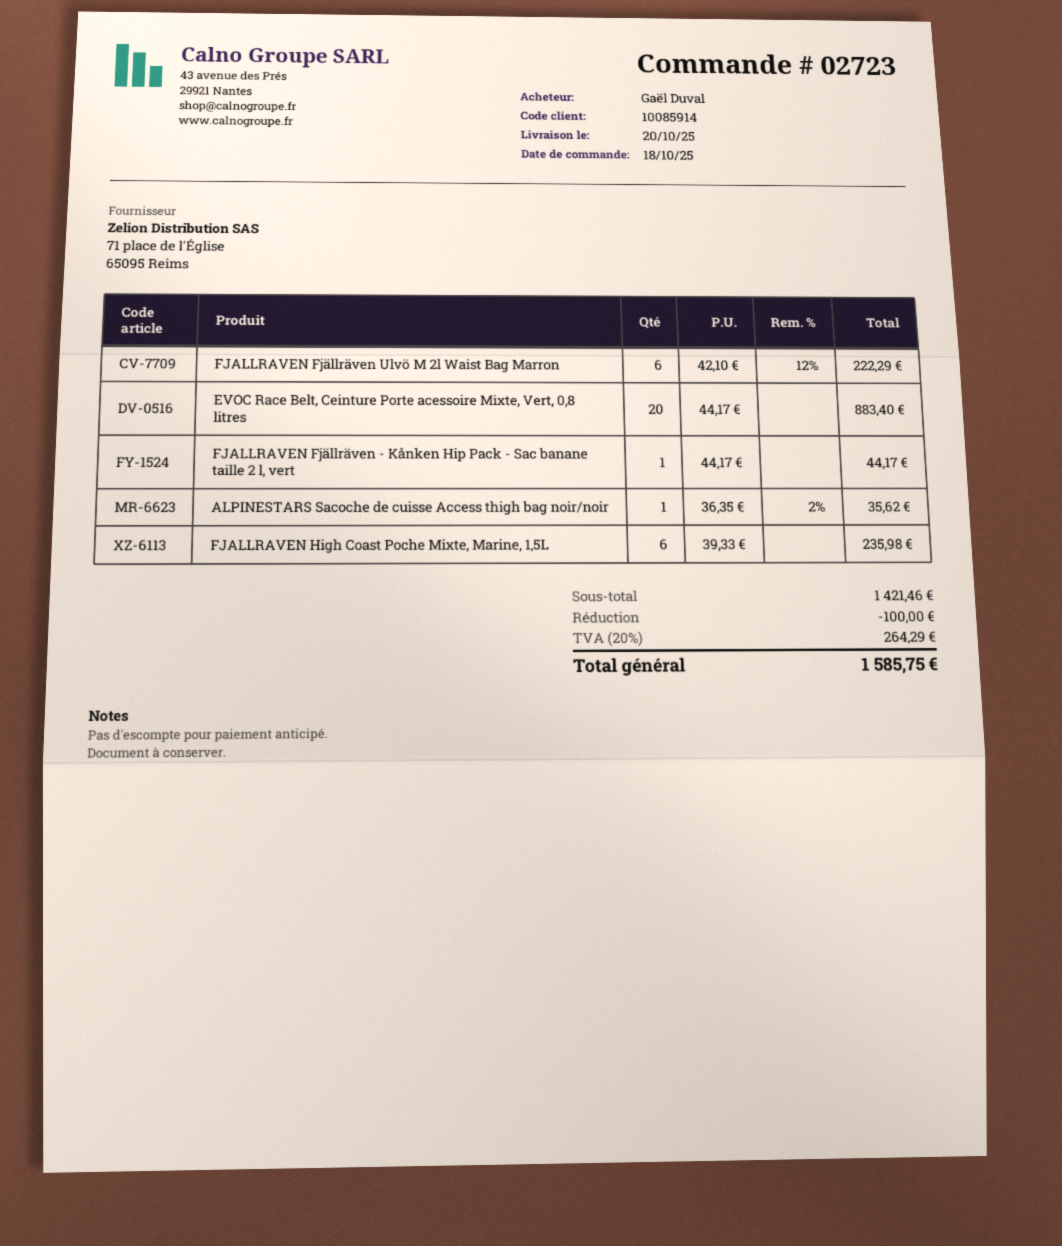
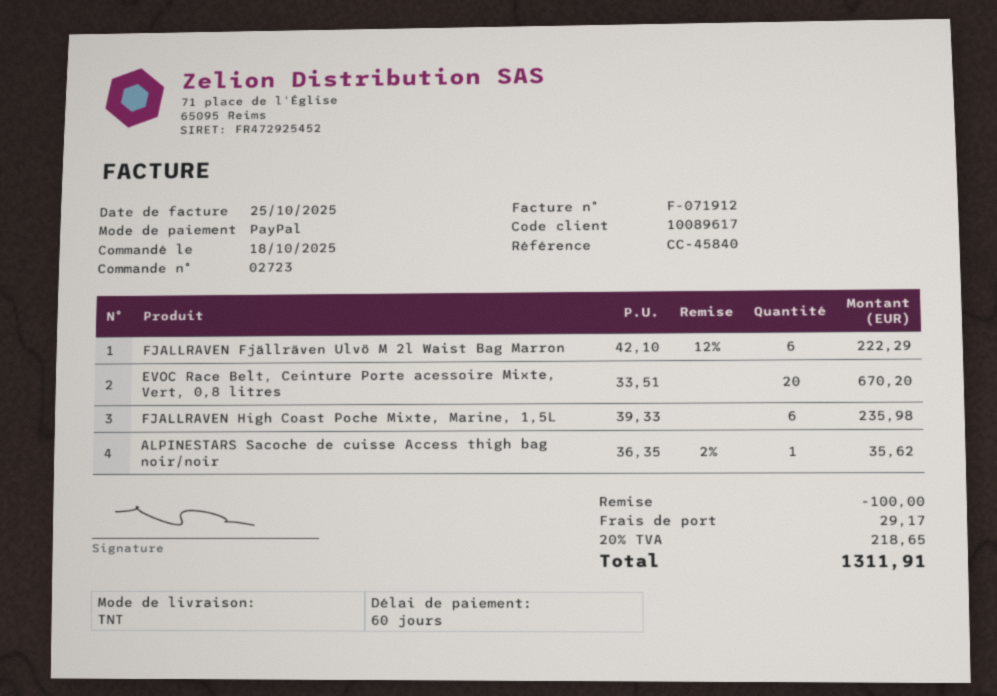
customer number: 10085914 -> 10089617
EVOC Race Belt, Ceinture Porte acessoire Mixte, Vert, 0,8 litres: 20 x 44.17 = 883.40 -> 20 x 33.51 = 670.20
FJALLRAVEN Fjällräven - Kånken Hip Pack - Sac banane taille 2 l, vert: 1 x 44.17 = 44.17 -> none
shipping: none -> 29.17
tax: 20% = 264.29 -> 20% = 218.65
total: 1585.75 -> 1311.91

